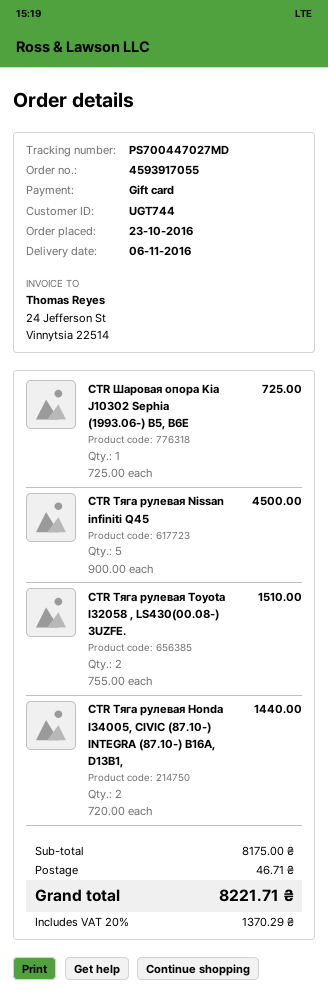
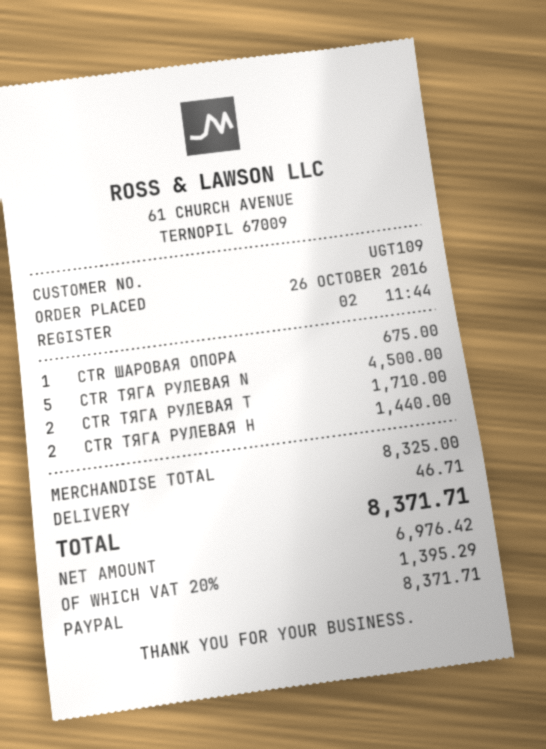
order date: 2016-10-23 -> 2016-10-26
customer number: UGT744 -> UGT109
payment method: gift card -> PayPal
CTR Шаровая опора Kia J10302 Sephia (1993.06-) B5, B6E: 1 for 725.00 -> 1 for 675.00
CTR Тяга рулевая Toyota I32058 , LS430(00.08-) 3UZFE.: 2 for 1510.00 -> 2 for 1710.00
subtotal: 8175.00 -> 8325.00
tax: 20% = 1370.29 -> 20% = 1395.29
total: 8221.71 -> 8371.71

